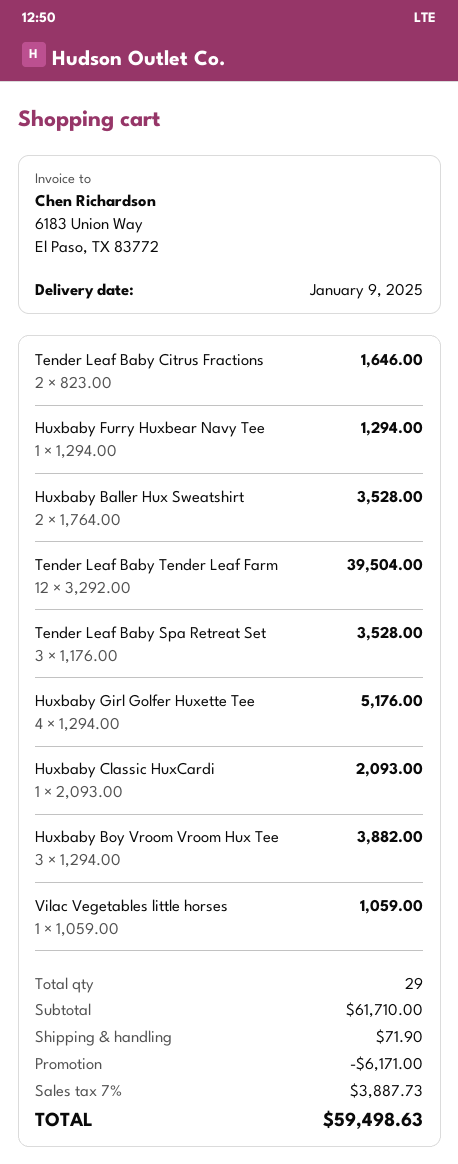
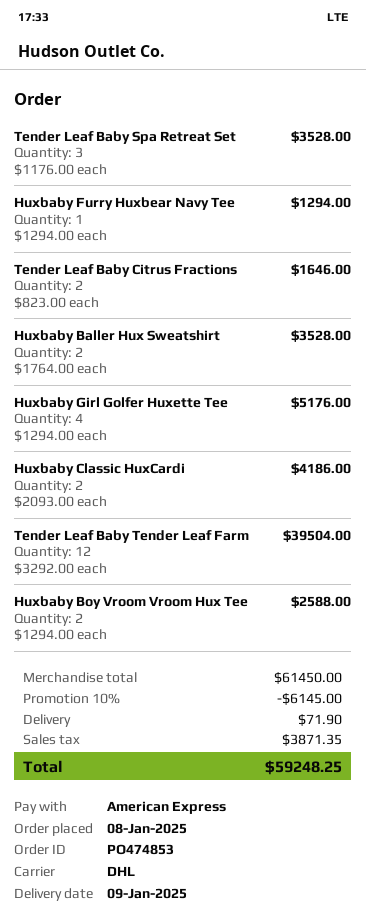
Huxbaby Classic HuxCardi: 1 x 2093.00 = 2093.00 -> 2 x 2093.00 = 4186.00
Huxbaby Boy Vroom Vroom Hux Tee: 3 x 1294.00 = 3882.00 -> 2 x 1294.00 = 2588.00
Vilac Vegetables little horses: 1 x 1059.00 = 1059.00 -> none
subtotal: 61710.00 -> 61450.00
discount: 6171.00 -> 6145.00
tax: 3887.73 -> 3871.35
total: 59498.63 -> 59248.25

